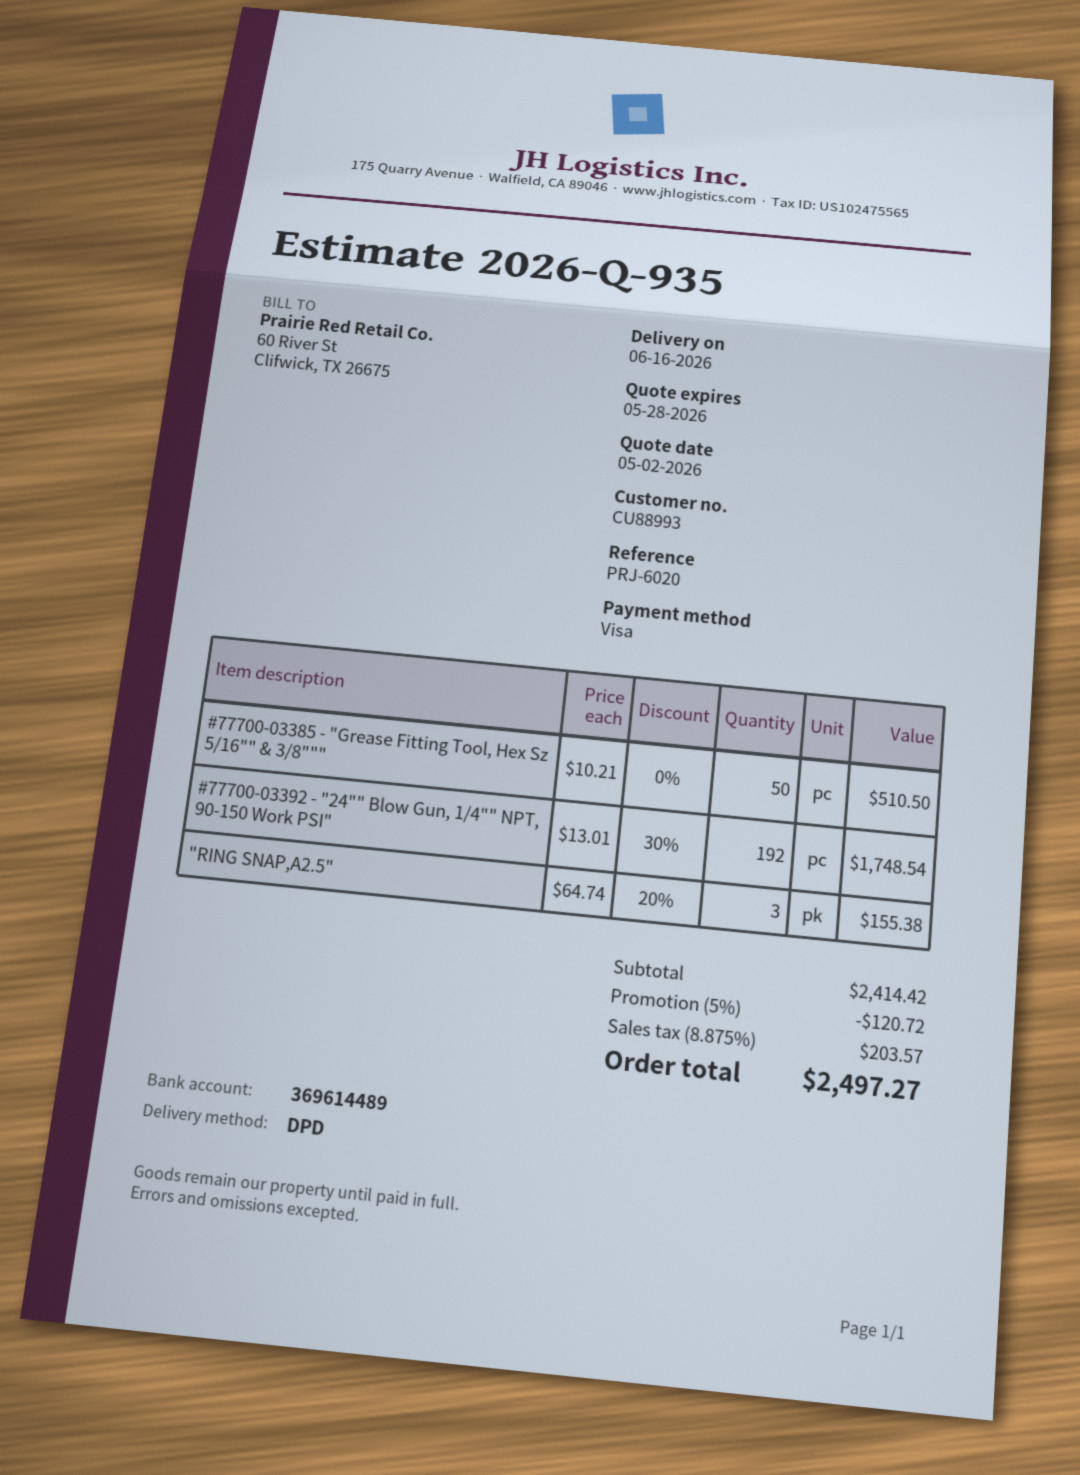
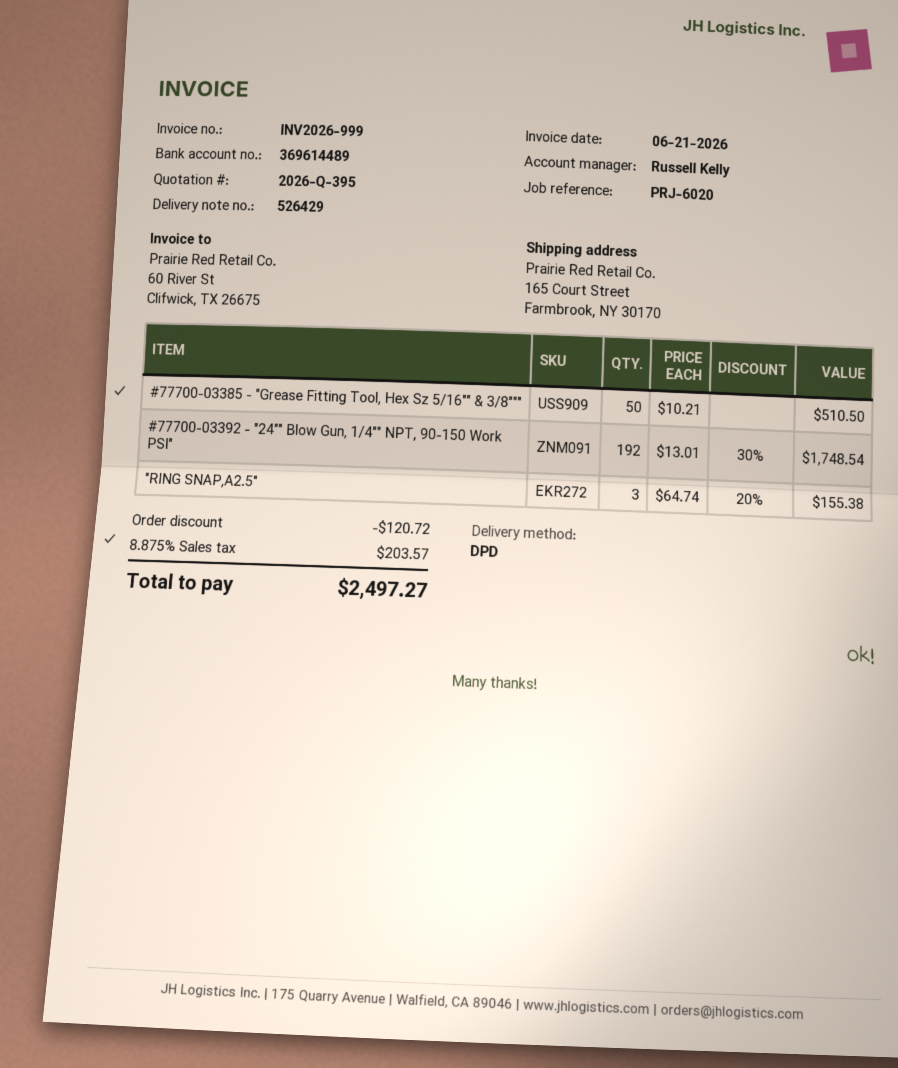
quote number: 2026-Q-935 -> 2026-Q-395

